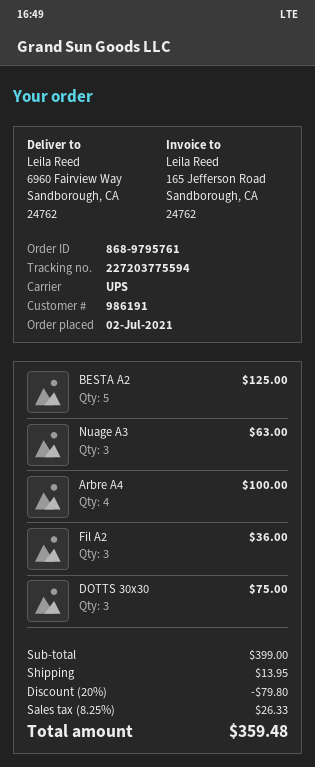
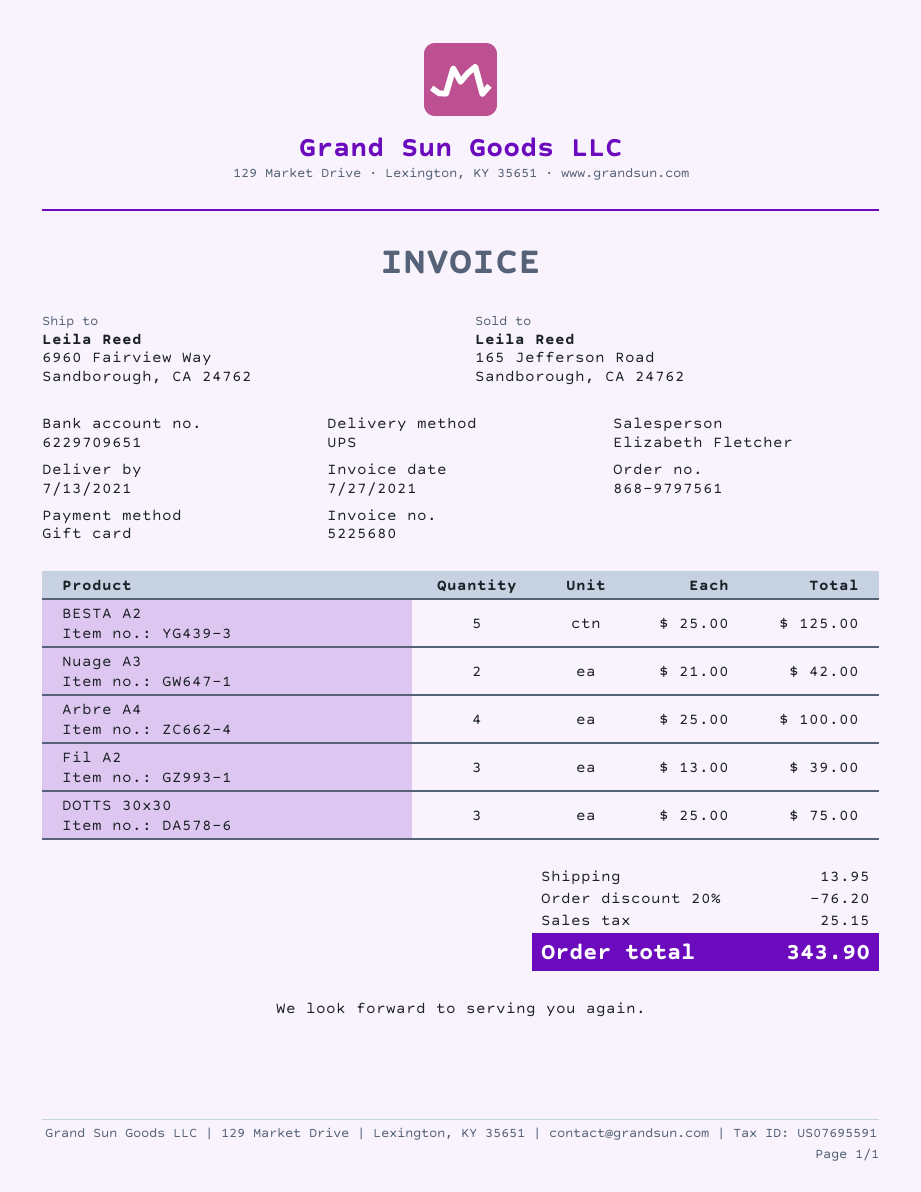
order number: 868-9795761 -> 868-9797561
Nuage A3: 3 for 63.00 -> 2 for 42.00
Fil A2: 3 for 36.00 -> 3 for 39.00
discount: 20% = 79.80 -> 20% = 76.20
tax: 26.33 -> 25.15
total: 359.48 -> 343.90

